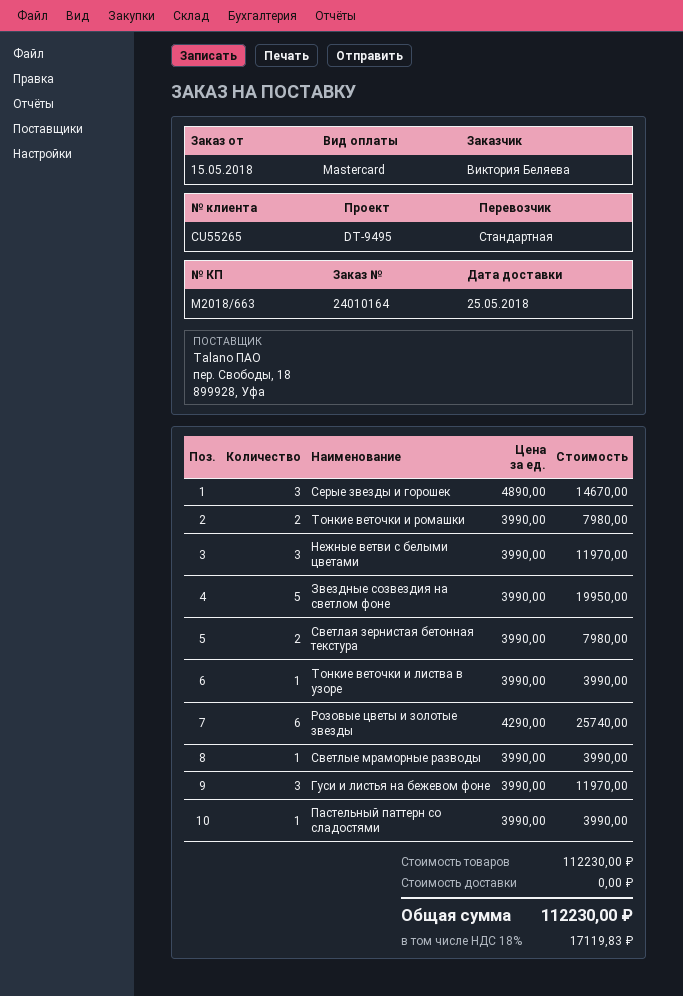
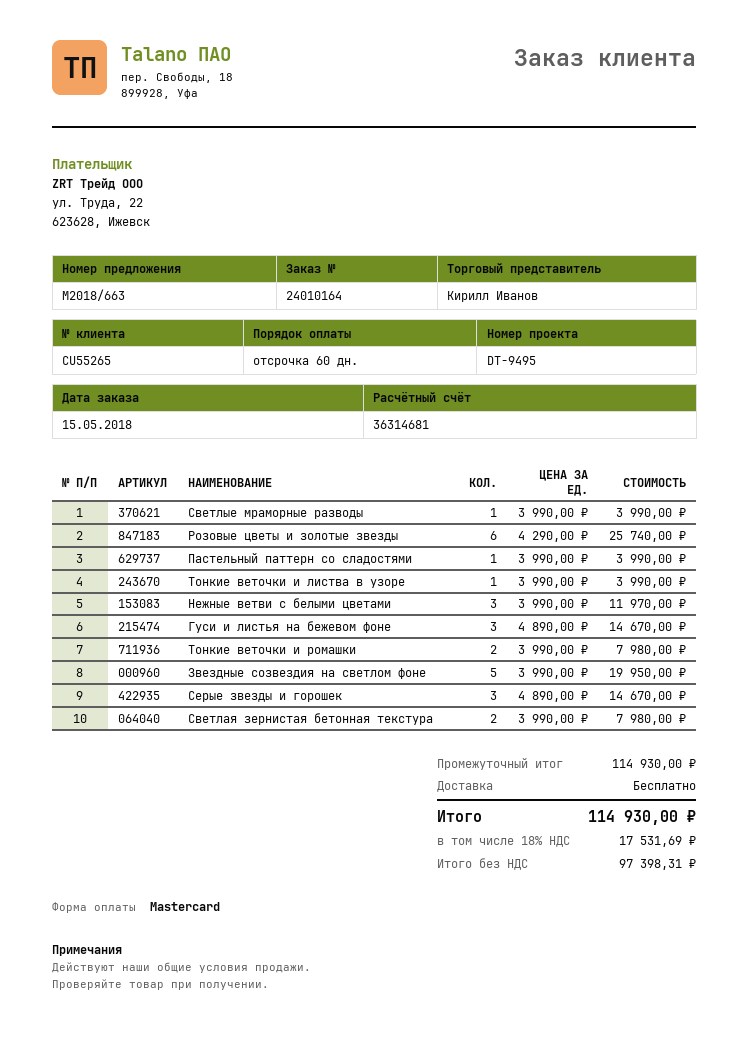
Гуси и листья на бежевом фоне: 3 x 3990.00 = 11970.00 -> 3 x 4890.00 = 14670.00
subtotal: 112230.00 -> 114930.00
tax: 18% = 17119.83 -> 18% = 17531.69
total: 112230.00 -> 114930.00

